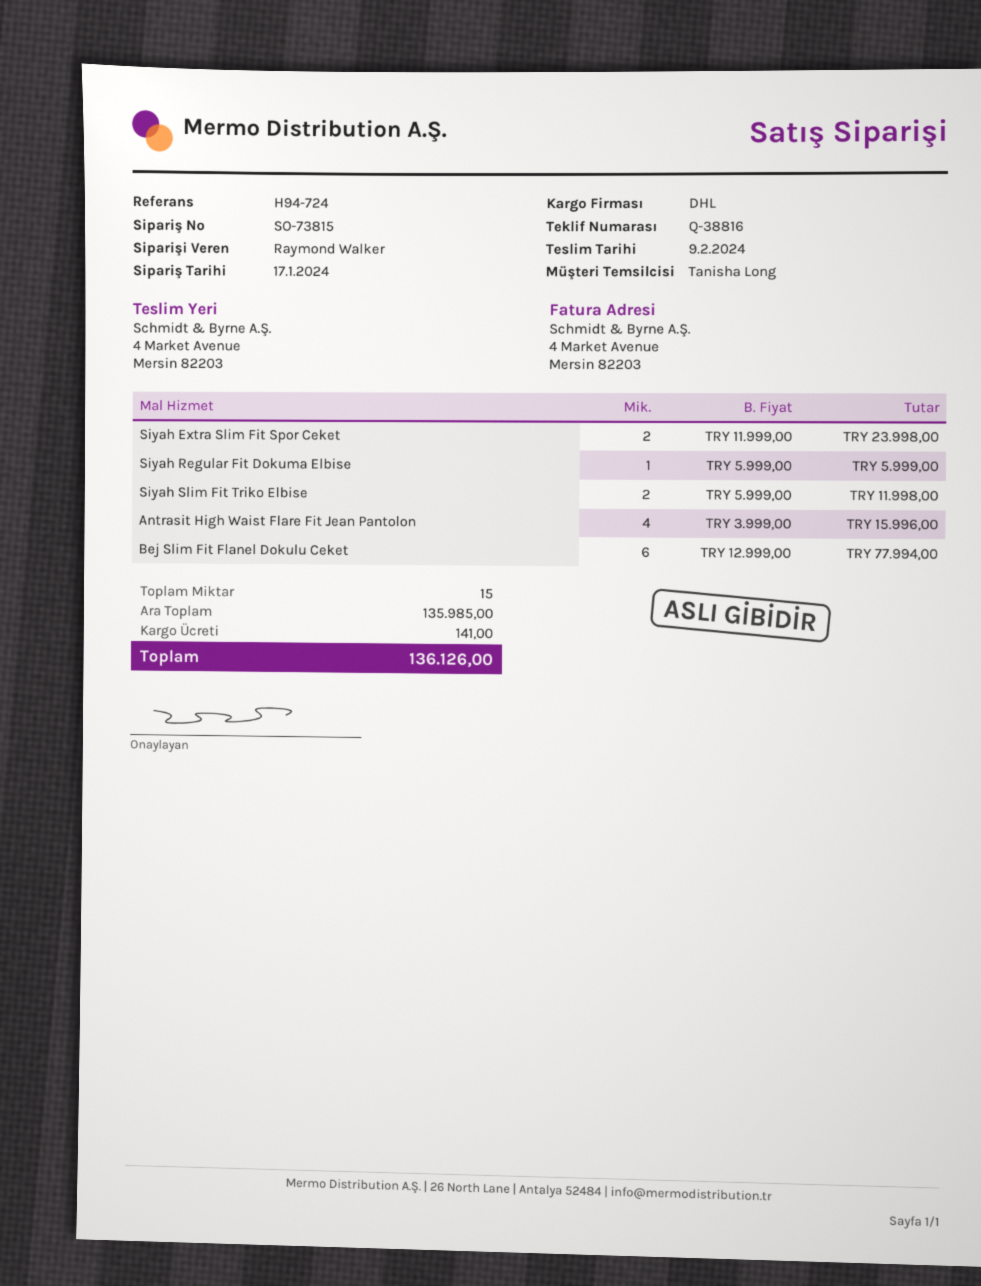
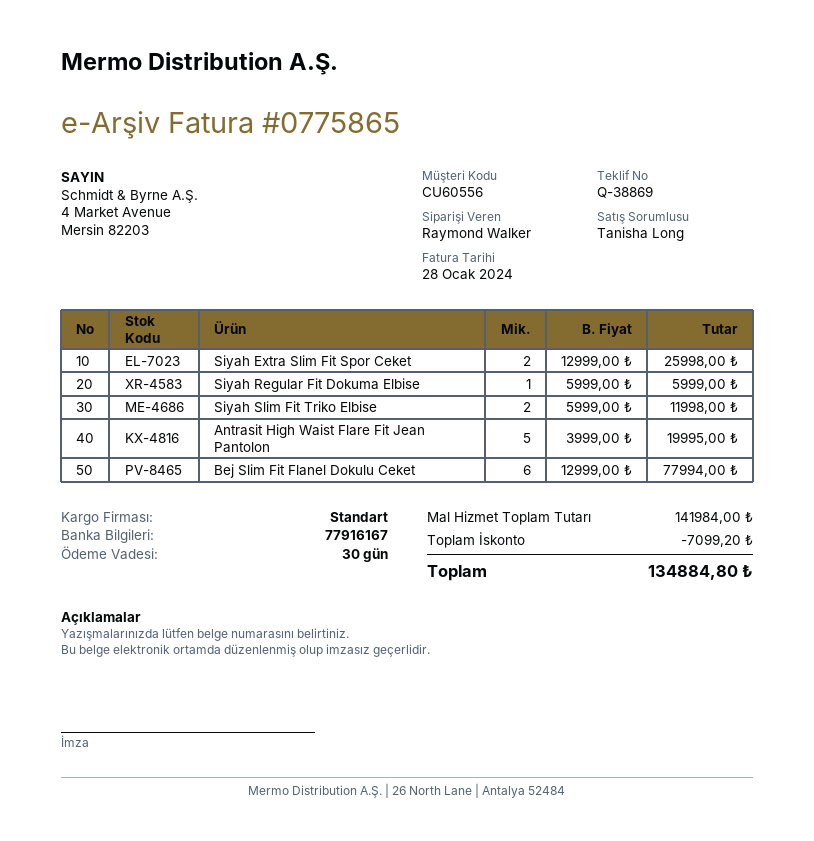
quote number: Q-38816 -> Q-38869
shipping method: DHL -> standard
Siyah Extra Slim Fit Spor Ceket: 2 x 11999.00 = 23998.00 -> 2 x 12999.00 = 25998.00
Antrasit High Waist Flare Fit Jean Pantolon: 4 x 3999.00 = 15996.00 -> 5 x 3999.00 = 19995.00
subtotal: 135985.00 -> 141984.00
discount: none -> 7099.20
shipping: 141.00 -> none
total: 136126.00 -> 134884.80

